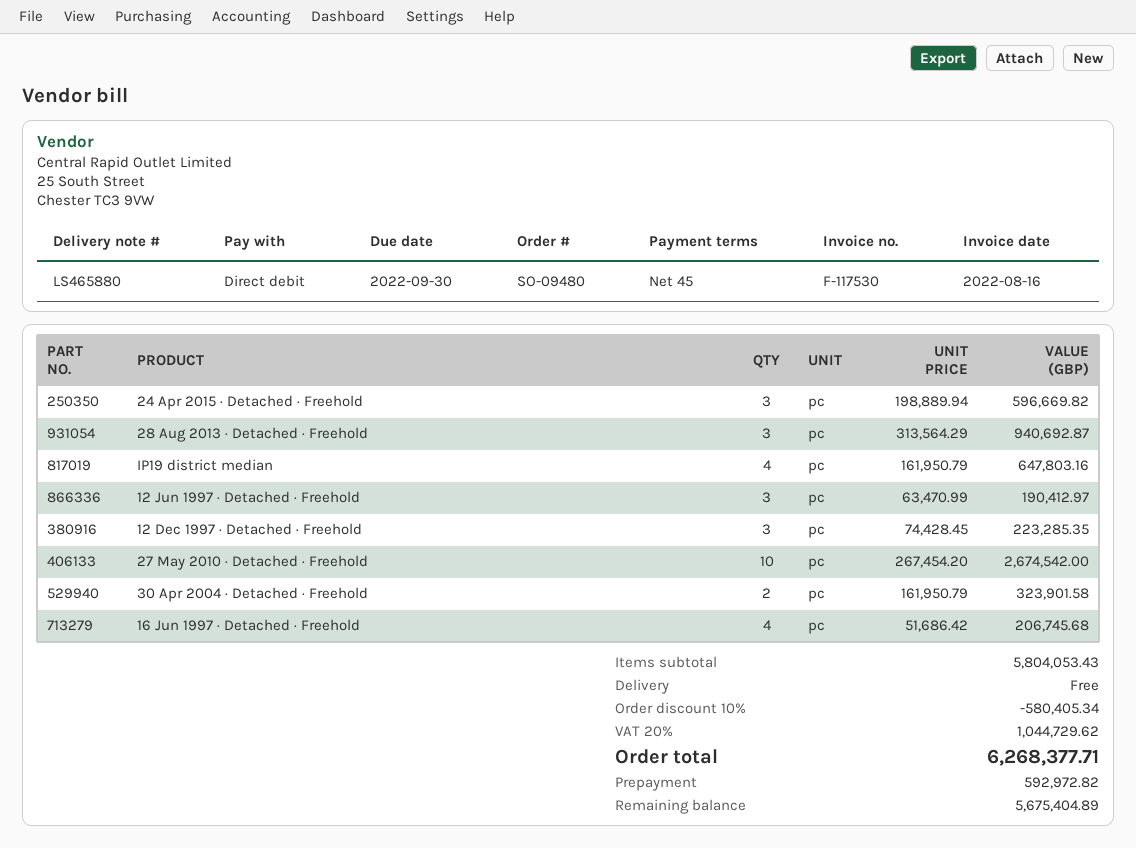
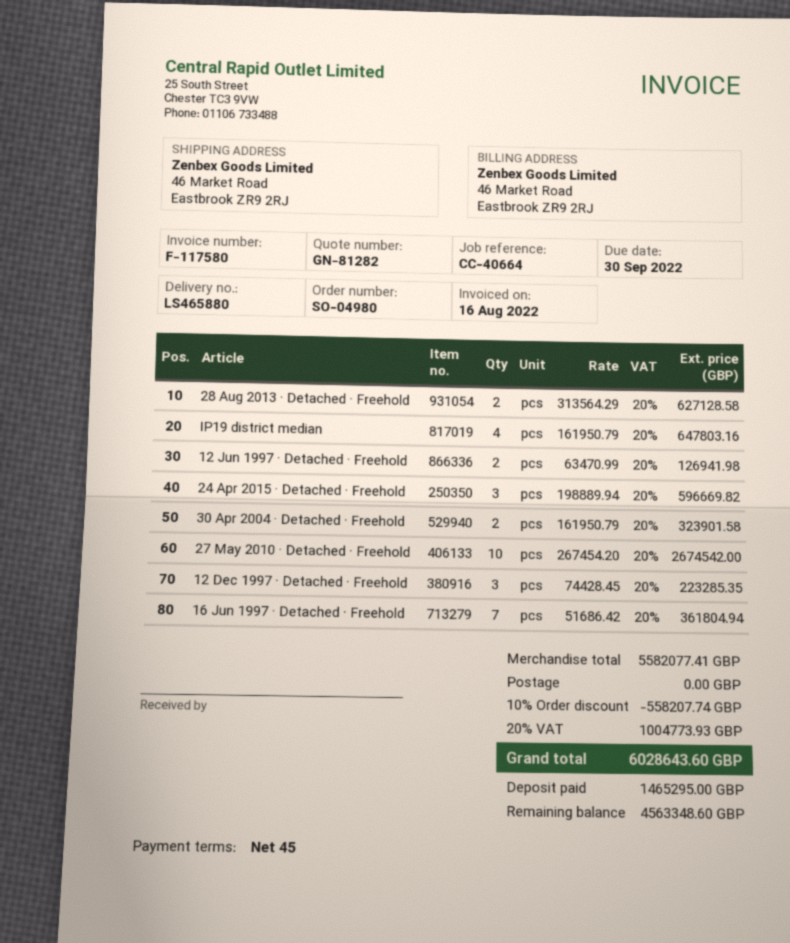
order number: SO-09480 -> SO-04980
invoice number: F-117530 -> F-117580
28 Aug 2013 · Detached · Freehold: 3 x 313564.29 = 940692.87 -> 2 x 313564.29 = 627128.58
12 Jun 1997 · Detached · Freehold: 3 x 63470.99 = 190412.97 -> 2 x 63470.99 = 126941.98
16 Jun 1997 · Detached · Freehold: 4 x 51686.42 = 206745.68 -> 7 x 51686.42 = 361804.94
subtotal: 5804053.43 -> 5582077.41
discount: 10% = 580405.34 -> 10% = 558207.74
tax: 20% = 1044729.62 -> 20% = 1004773.93
total: 6268377.71 -> 6028643.60
deposit: 592972.82 -> 1465295.00
balance: 5675404.89 -> 4563348.60

